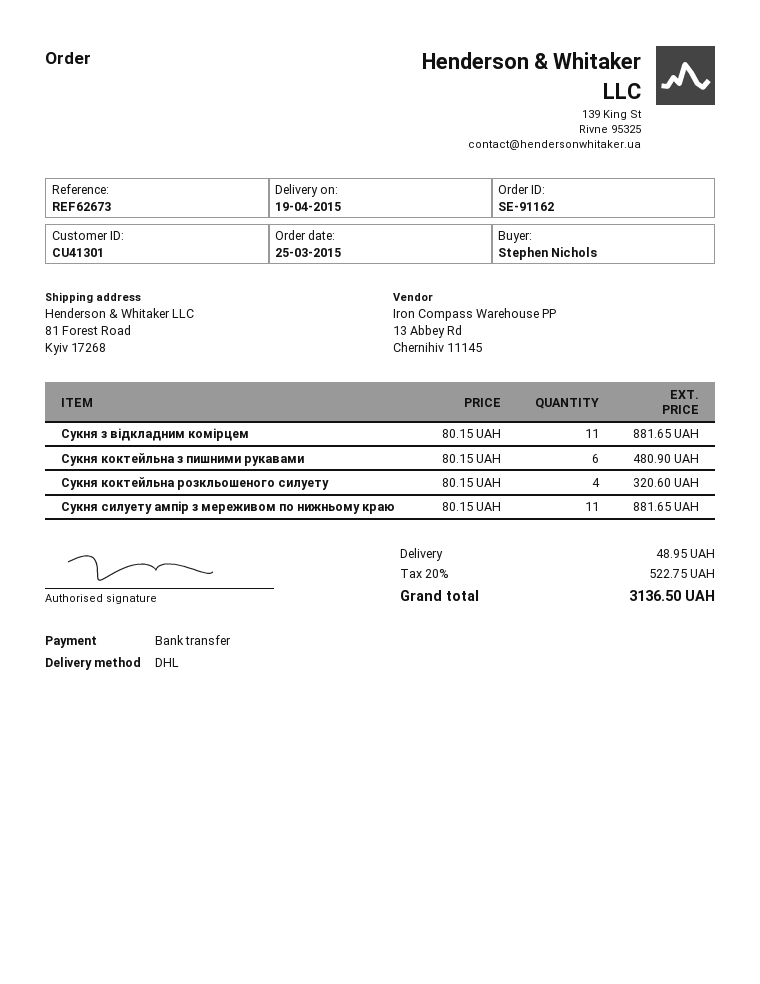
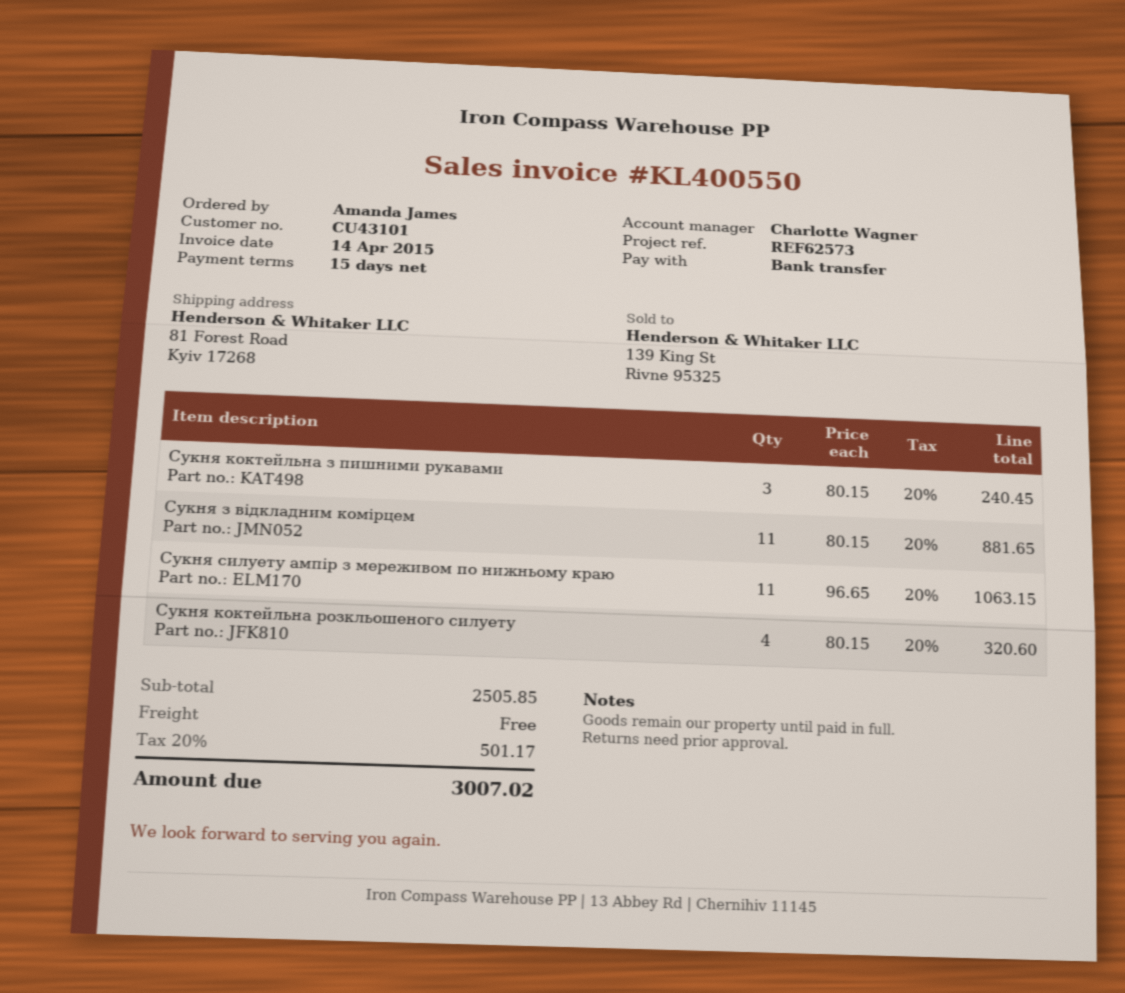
customer number: CU41301 -> CU43101
reference: REF62673 -> REF62573
ordered by: Stephen Nichols -> Amanda James
Сукня коктейльна з пишними рукавами: 6 x 80.15 = 480.90 -> 3 x 80.15 = 240.45
Сукня силуету ампір з мереживом по нижньому краю: 11 x 80.15 = 881.65 -> 11 x 96.65 = 1063.15
shipping: 48.95 -> 0.00
tax: 20% = 522.75 -> 20% = 501.17
total: 3136.50 -> 3007.02

